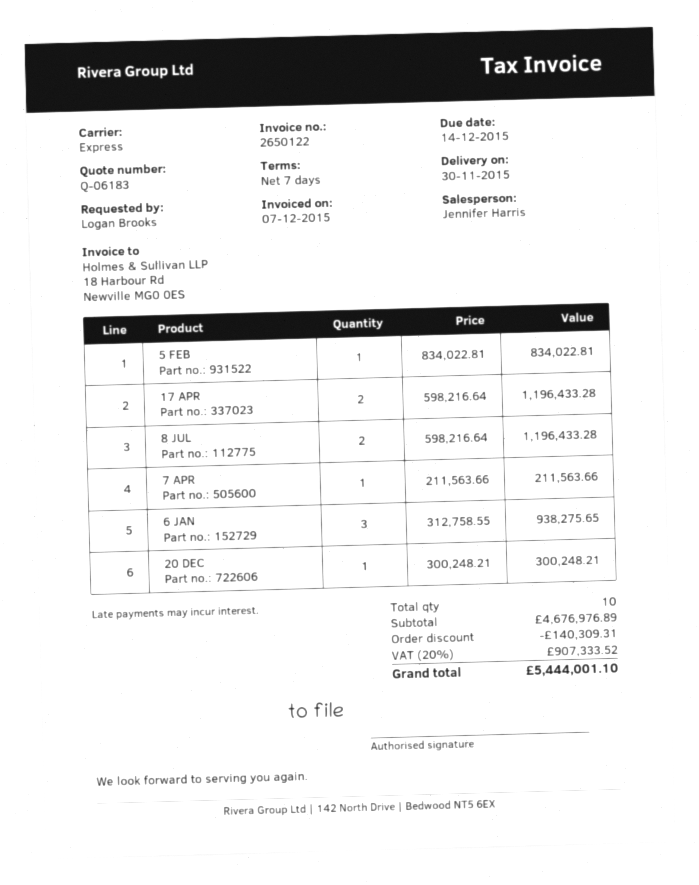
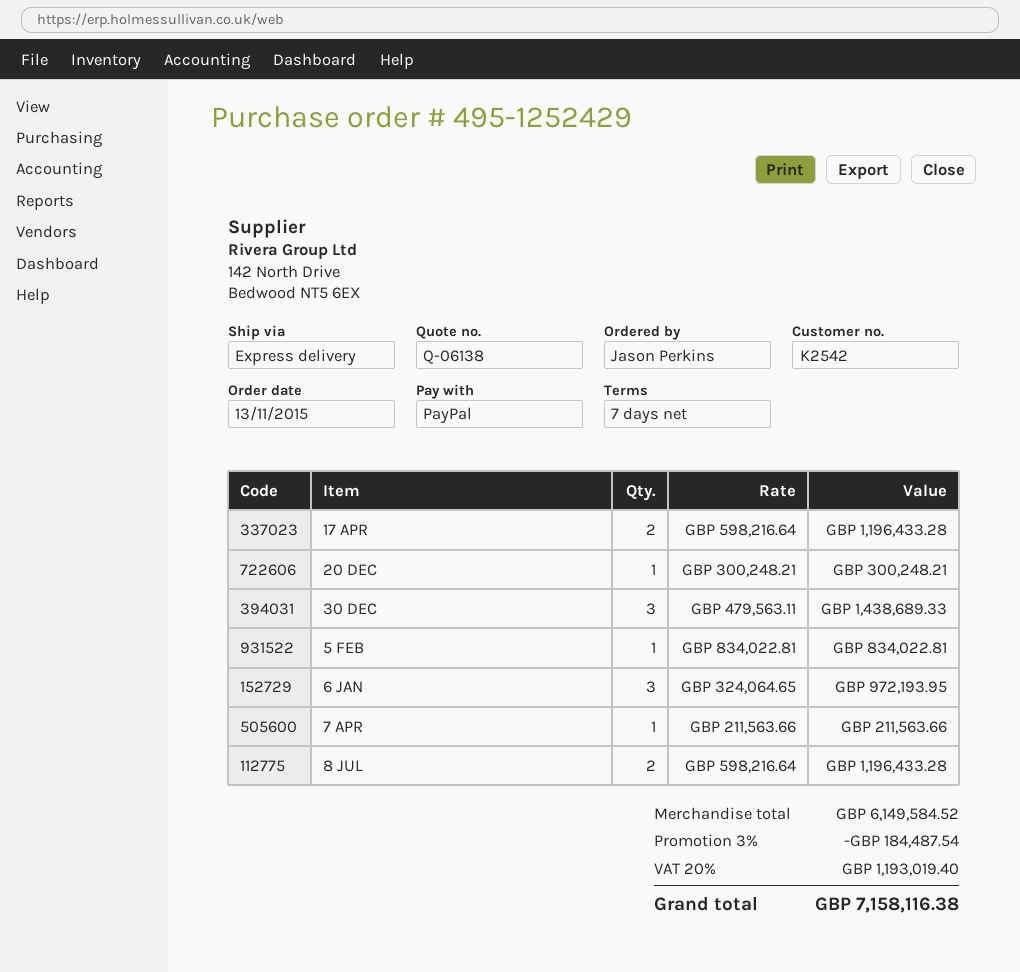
quote number: Q-06183 -> Q-06138
ordered by: Logan Brooks -> Jason Perkins
6 JAN: 3 x 312758.55 = 938275.65 -> 3 x 324064.65 = 972193.95
30 DEC: none -> 3 x 479563.11 = 1438689.33
subtotal: 4676976.89 -> 6149584.52
discount: 140309.31 -> 184487.54
tax: 20% = 907333.52 -> 20% = 1193019.40
total: 5444001.10 -> 7158116.38

